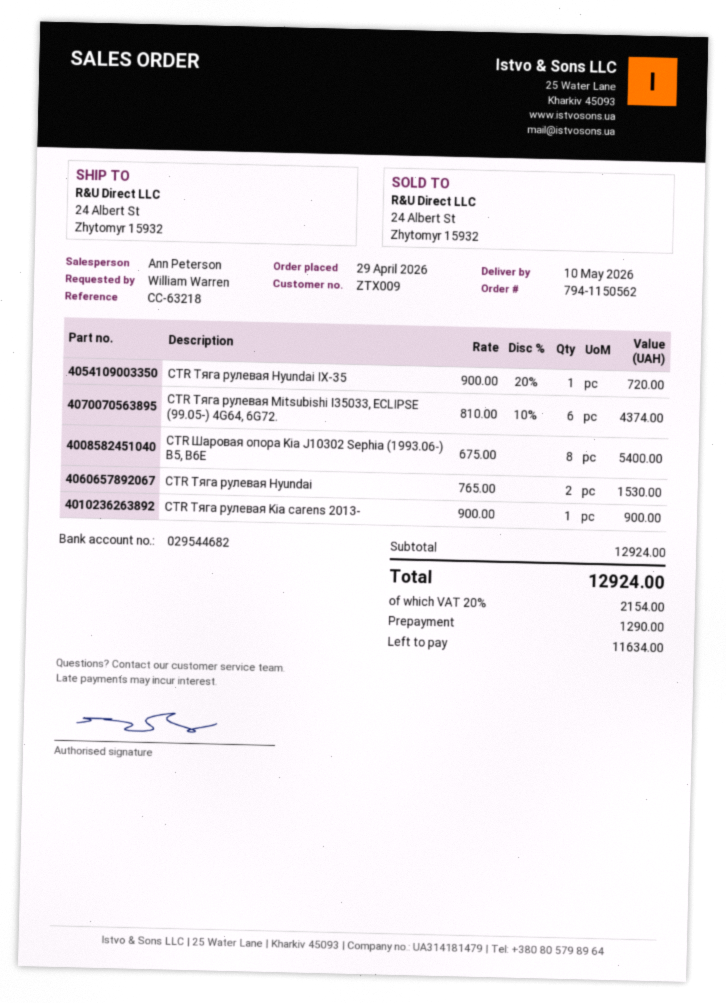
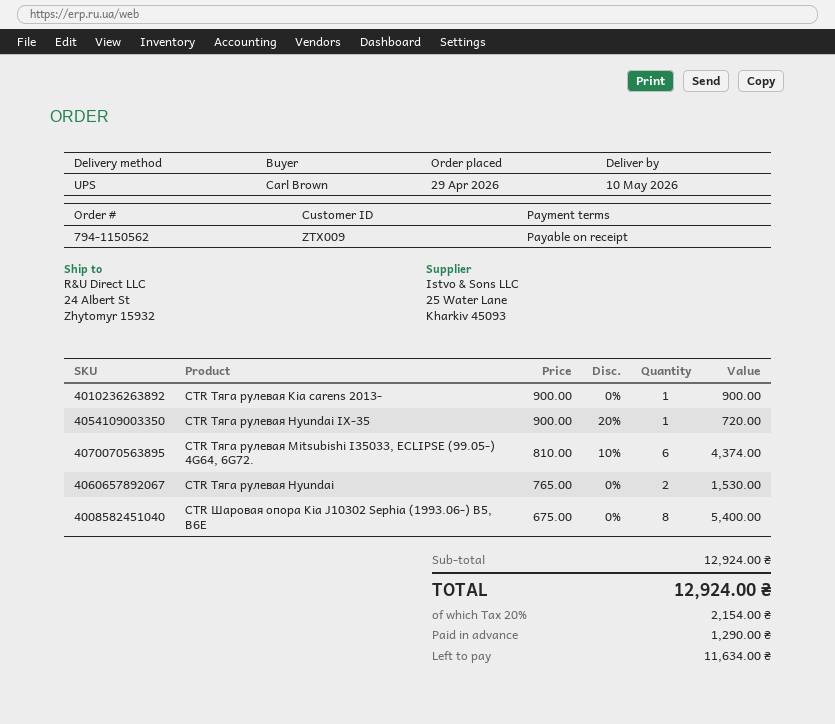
ordered by: William Warren -> Carl Brown

